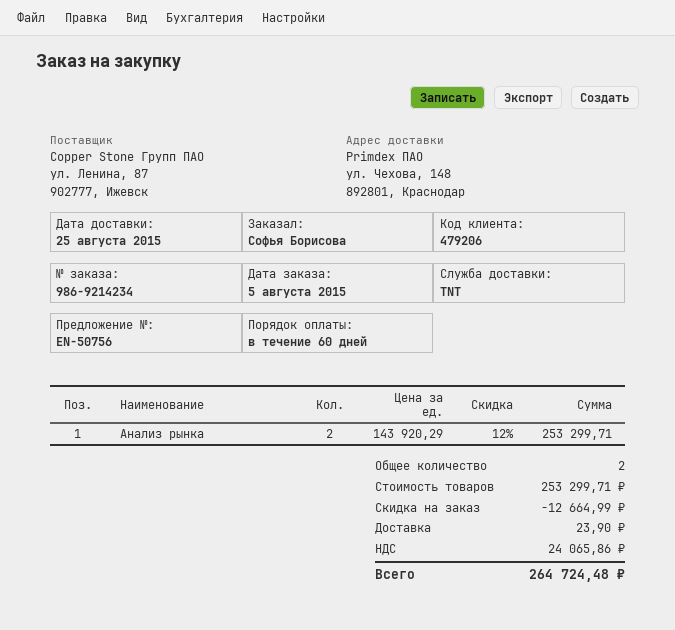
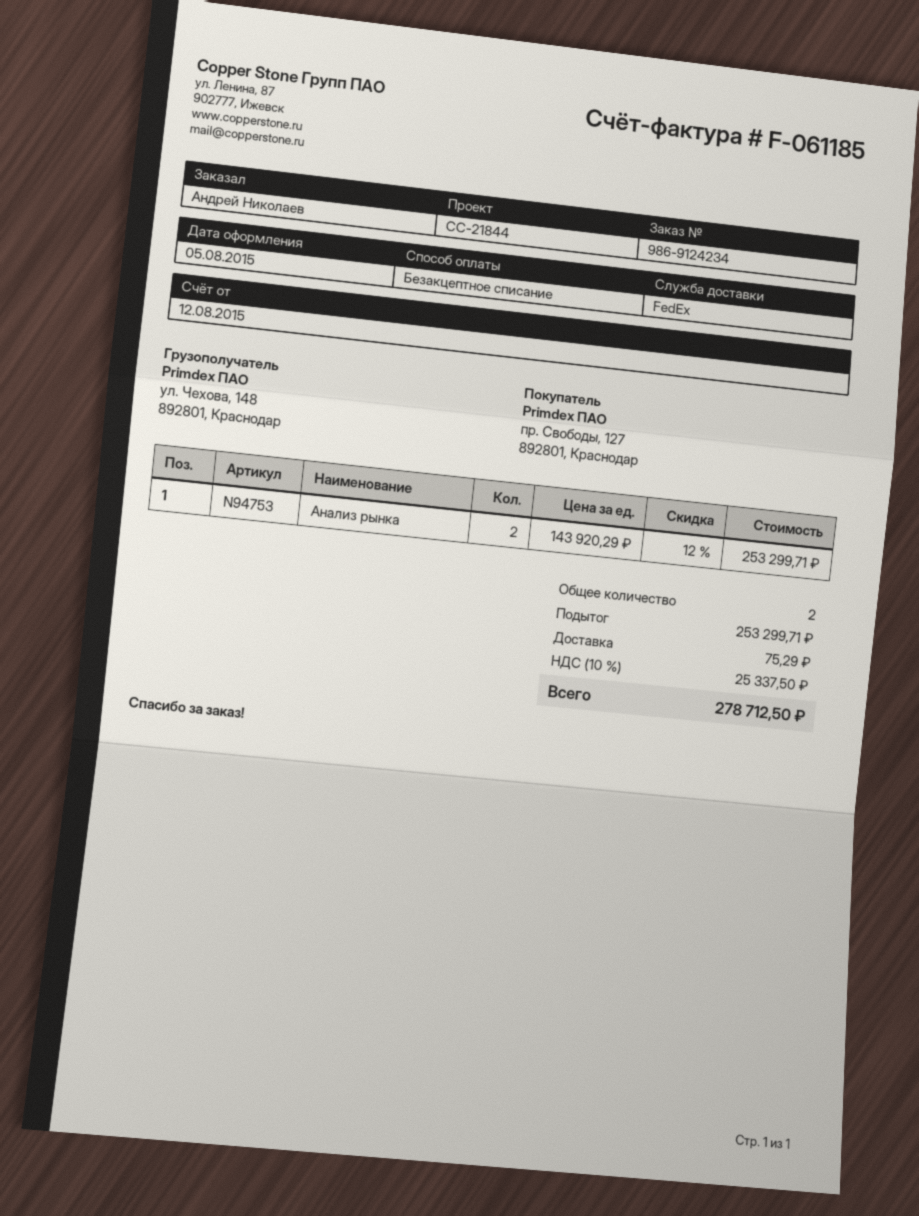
order number: 986-9214234 -> 986-9124234
ordered by: Софья Борисова -> Андрей Николаев
shipping method: TNT -> FedEx
discount: 12664.99 -> none
shipping: 23.90 -> 75.29
tax: 24065.86 -> 25337.50
total: 264724.48 -> 278712.50

